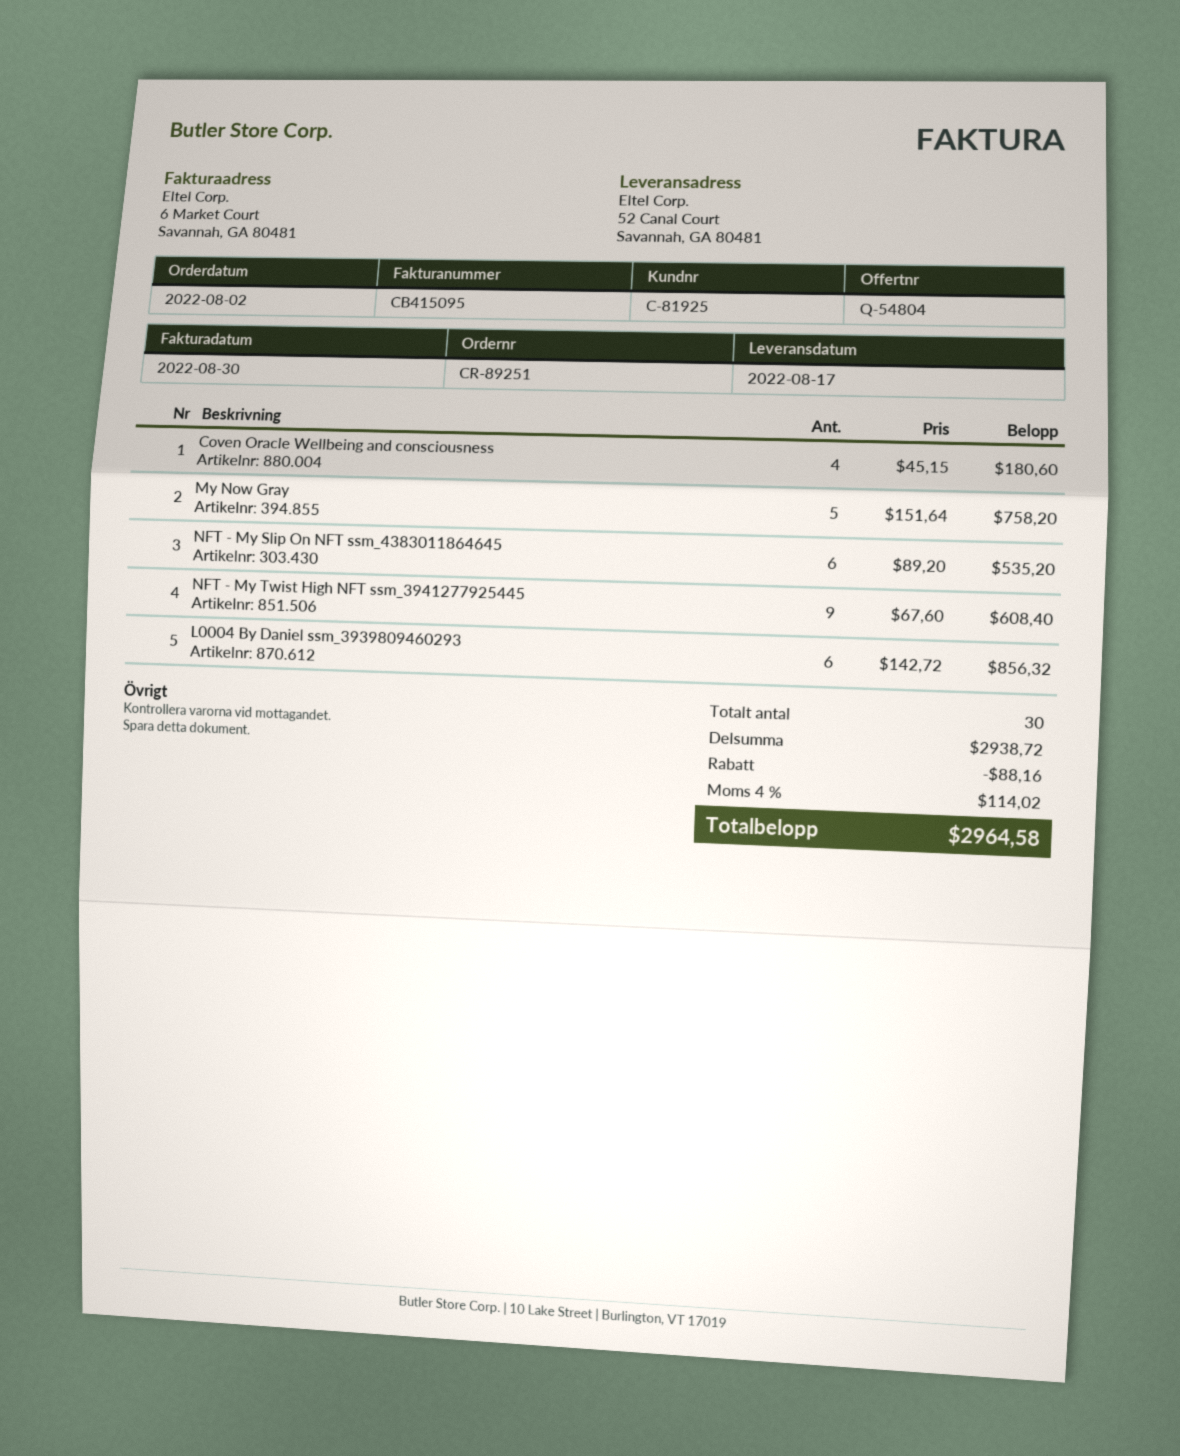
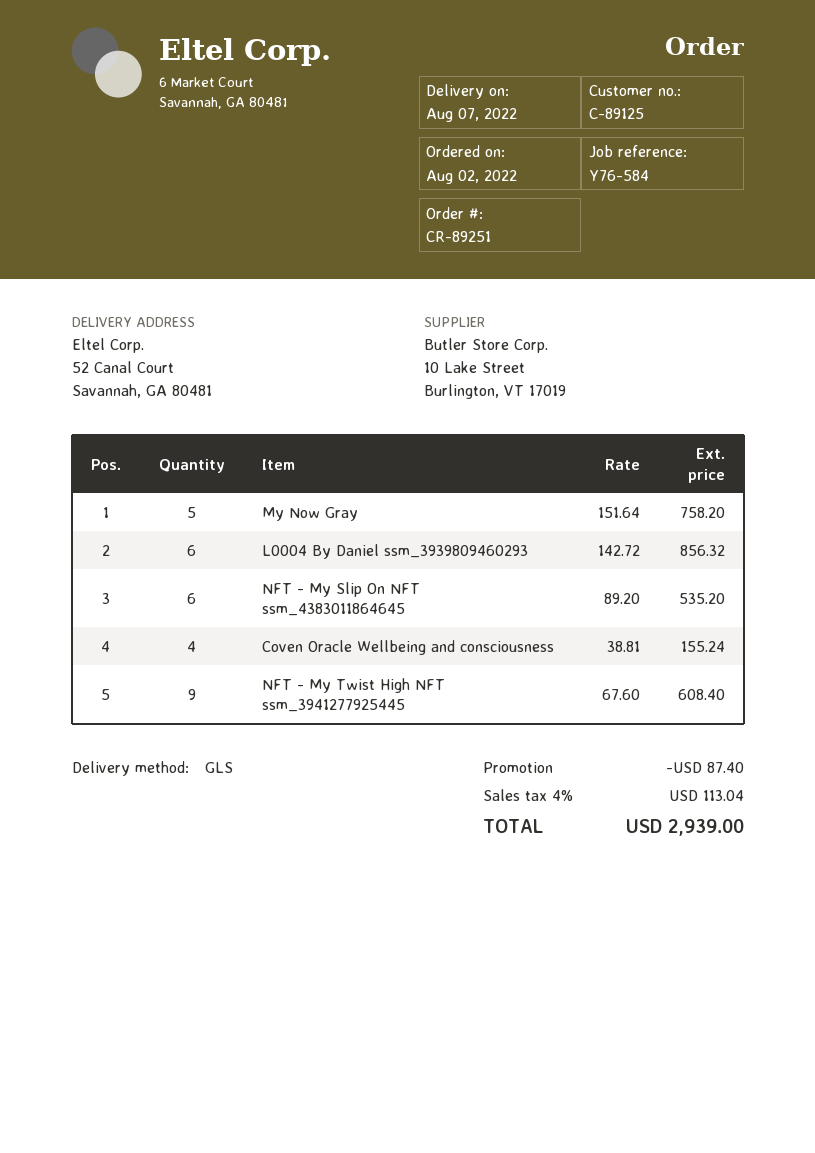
delivery date: 2022-08-17 -> 2022-08-07
customer number: C-81925 -> C-89125
Coven Oracle Wellbeing and consciousness: 4 x 45.15 = 180.60 -> 4 x 38.81 = 155.24
discount: 88.16 -> 87.40
tax: 4% = 114.02 -> 4% = 113.04
total: 2964.58 -> 2939.00

